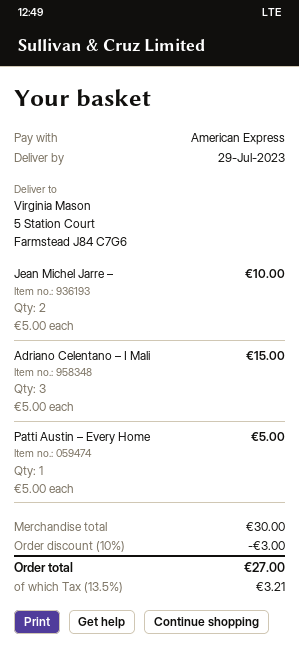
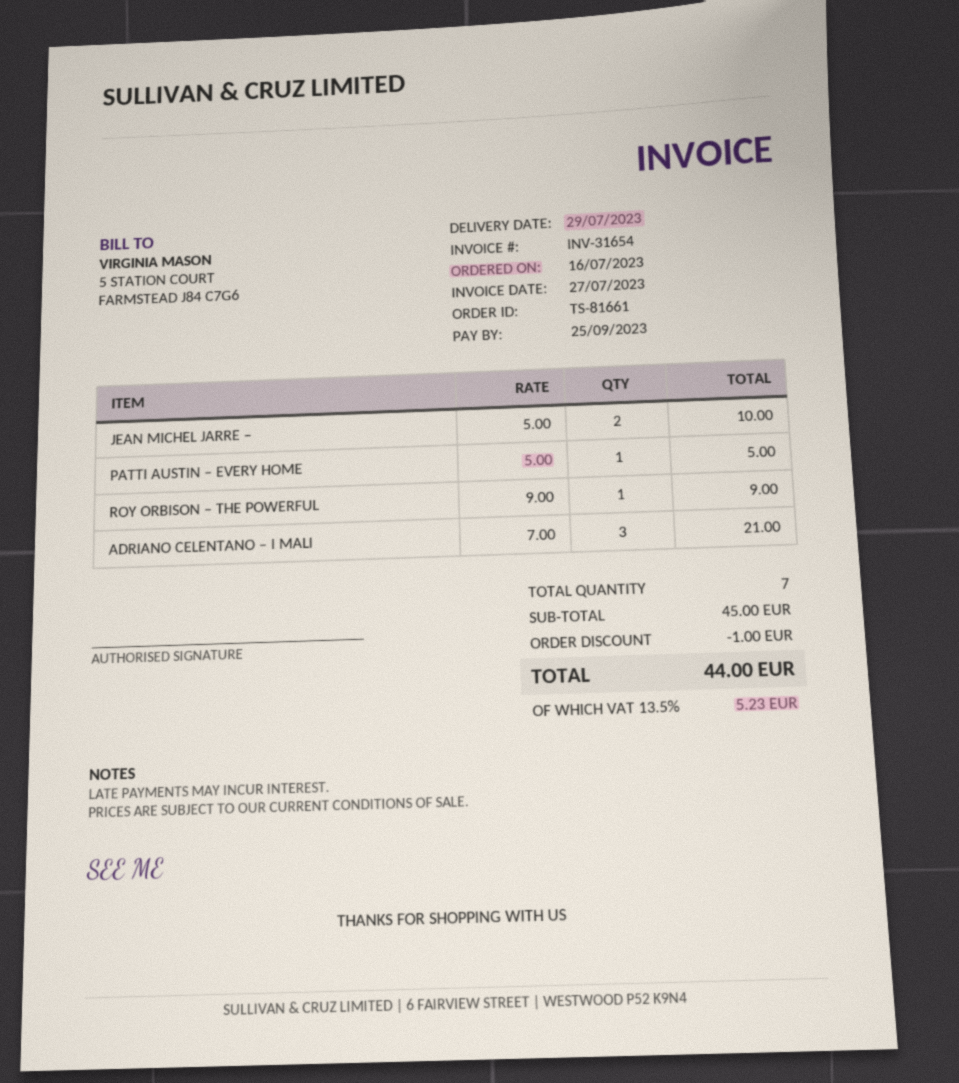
Adriano Celentano – I Mali: 3 x 5.00 = 15.00 -> 3 x 7.00 = 21.00
ROY ORBISON – THE POWERFUL: none -> 1 x 9.00 = 9.00
subtotal: 30.00 -> 45.00
discount: 3.00 -> 1.00
tax: 13.5% = 3.21 -> 13.5% = 5.23
total: 27.00 -> 44.00

